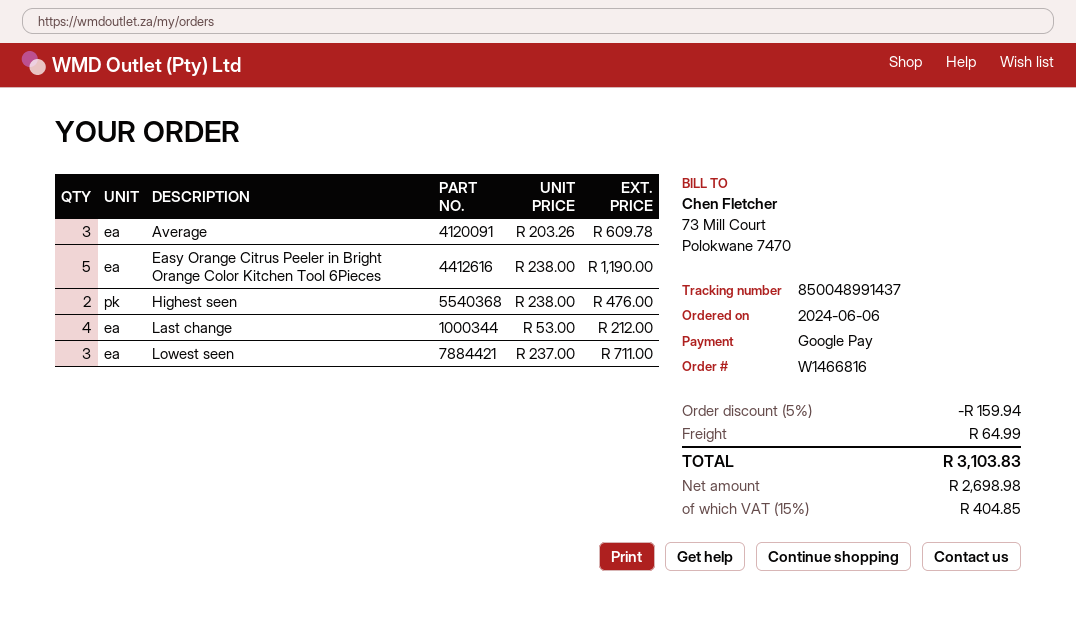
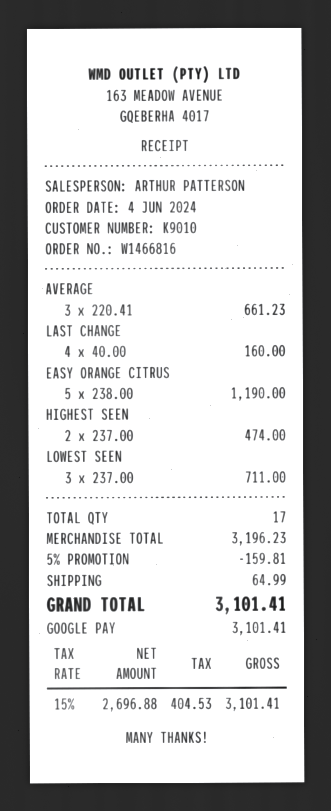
order date: 2024-06-06 -> 2024-06-04
Average: 3 x 203.26 = 609.78 -> 3 x 220.41 = 661.23
Highest seen: 2 x 238.00 = 476.00 -> 2 x 237.00 = 474.00
Last change: 4 x 53.00 = 212.00 -> 4 x 40.00 = 160.00
discount: 5% = 159.94 -> 5% = 159.81
net: 2698.98 -> 2696.88
tax: 15% = 404.85 -> 15% = 404.53
total: 3103.83 -> 3101.41

